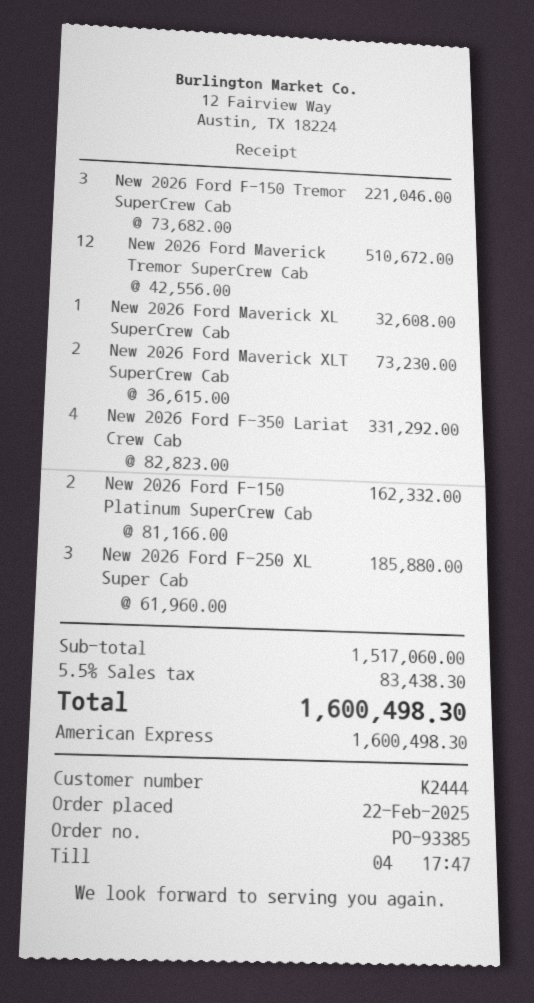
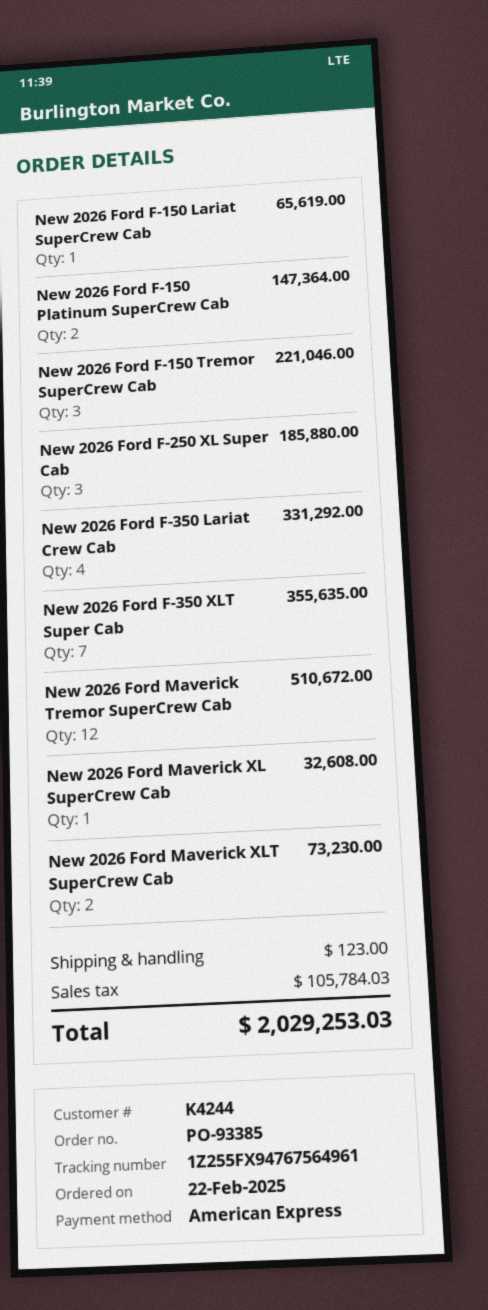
customer number: K2444 -> K4244
New 2026 Ford F-150 Platinum SuperCrew Cab: 2 for 162332.00 -> 2 for 147364.00
New 2026 Ford F-150 Lariat SuperCrew Cab: none -> 1 for 65619.00
New 2026 Ford F-350 XLT Super Cab: none -> 7 for 355635.00
shipping: none -> 123.00
tax: 83438.30 -> 105784.03
total: 1600498.30 -> 2029253.03

